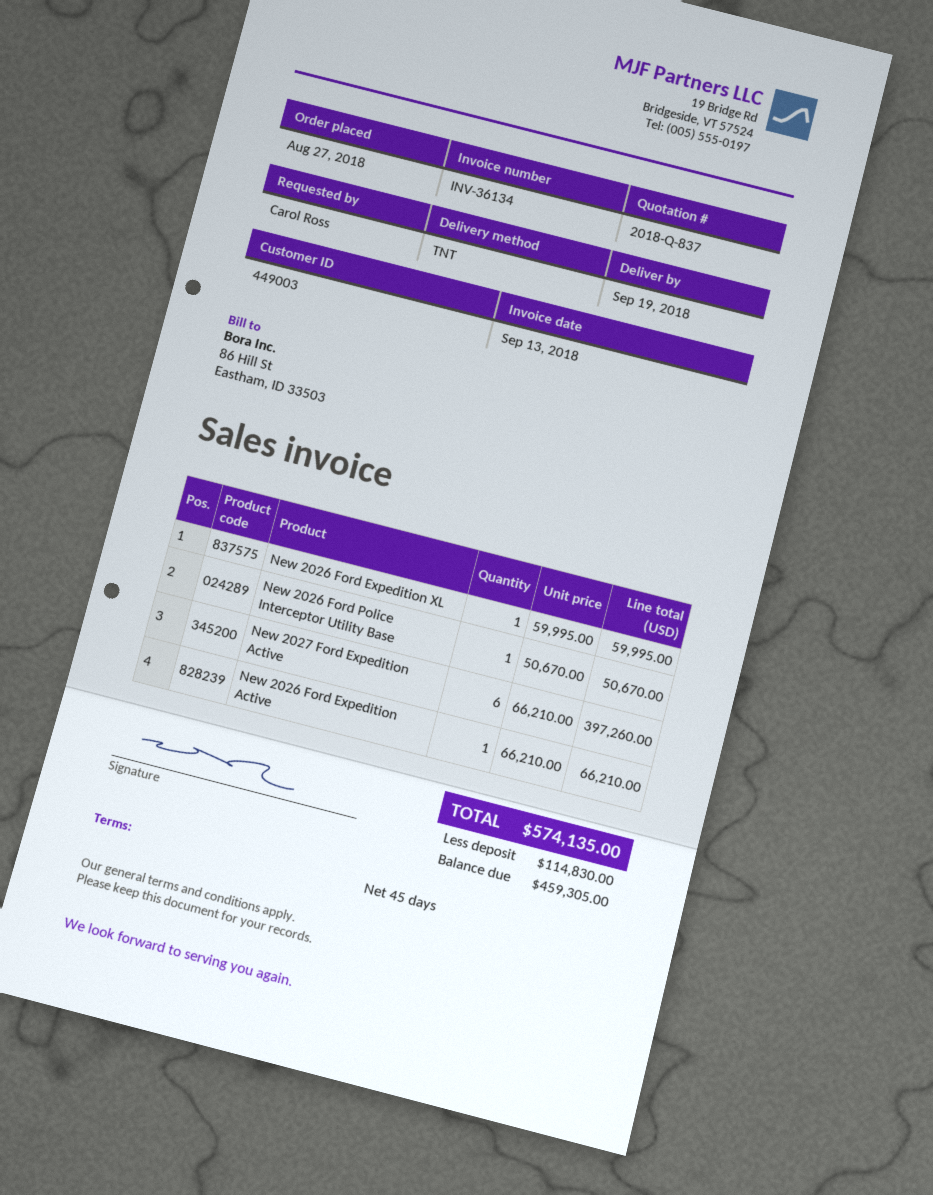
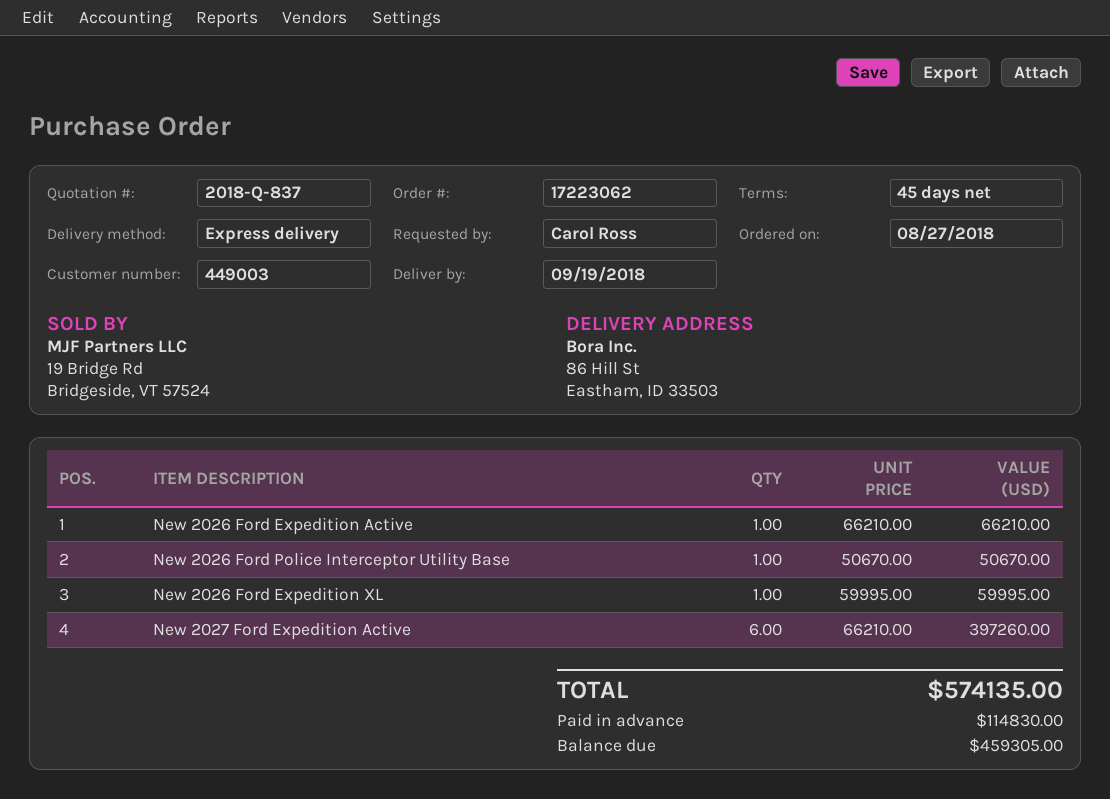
shipping method: TNT -> express

